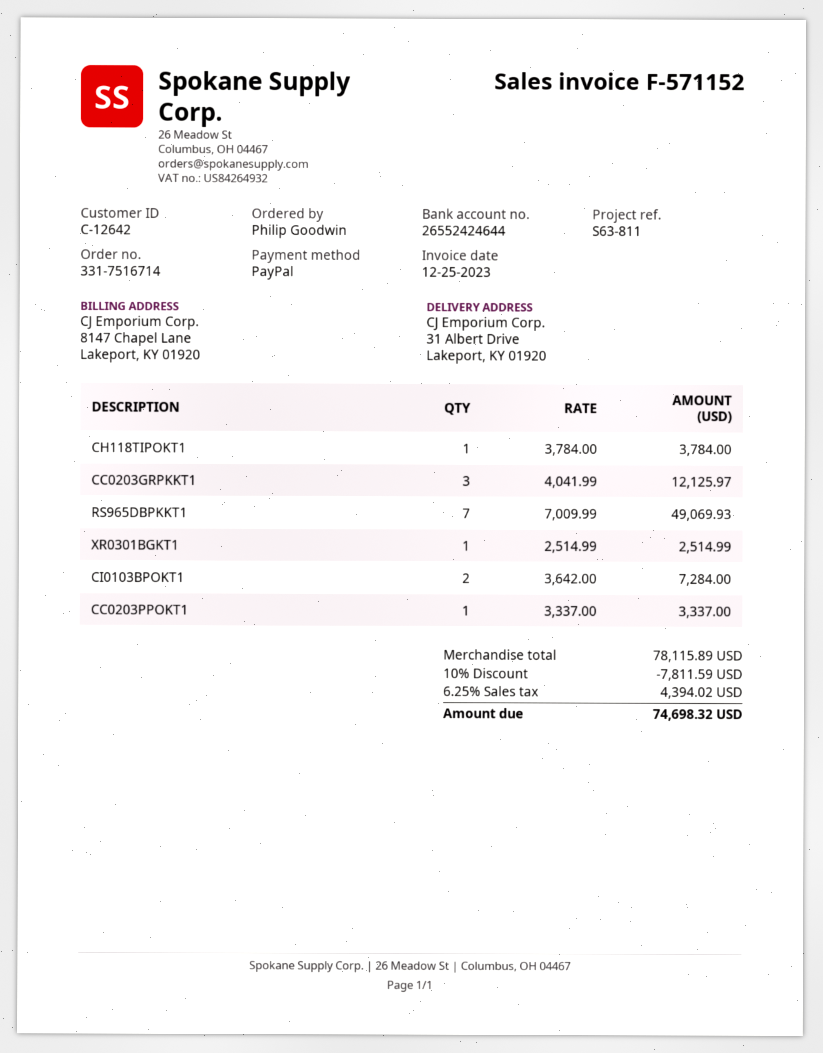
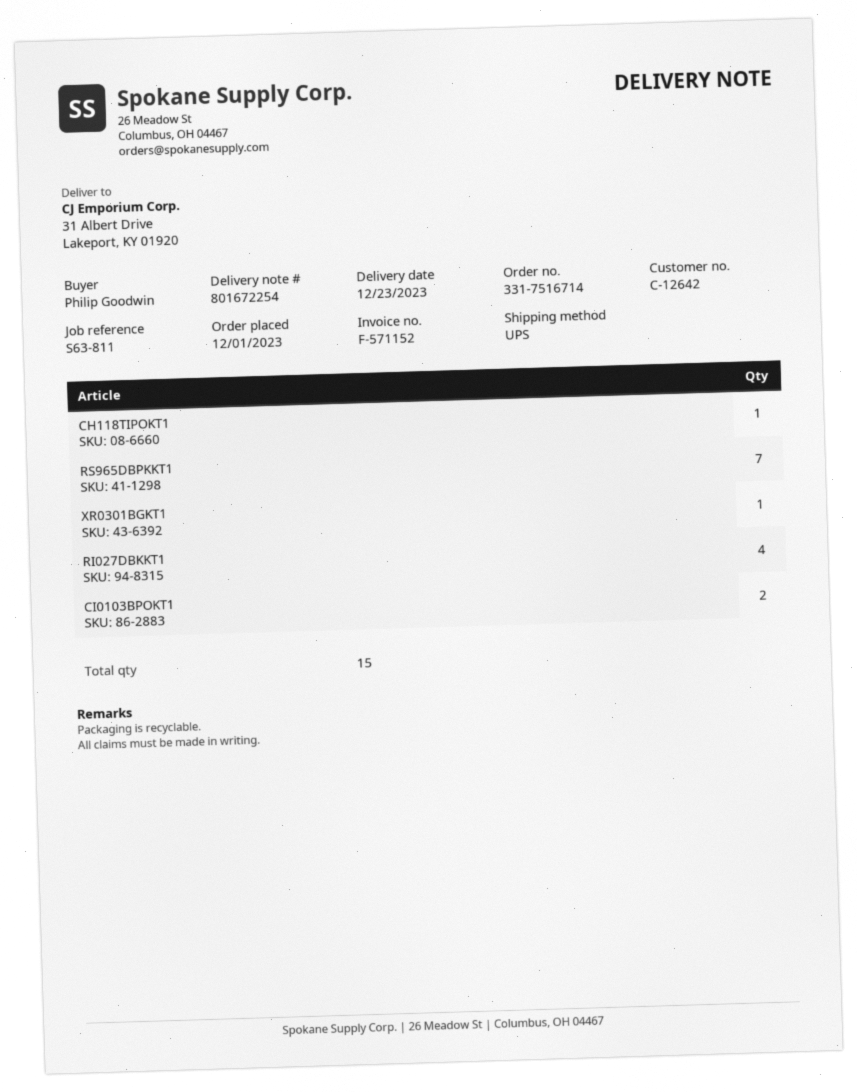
CC0203GRPKKT1: 3 -> none
CC0203PPOKT1: 1 -> none
RI027DBKKT1: none -> 4

